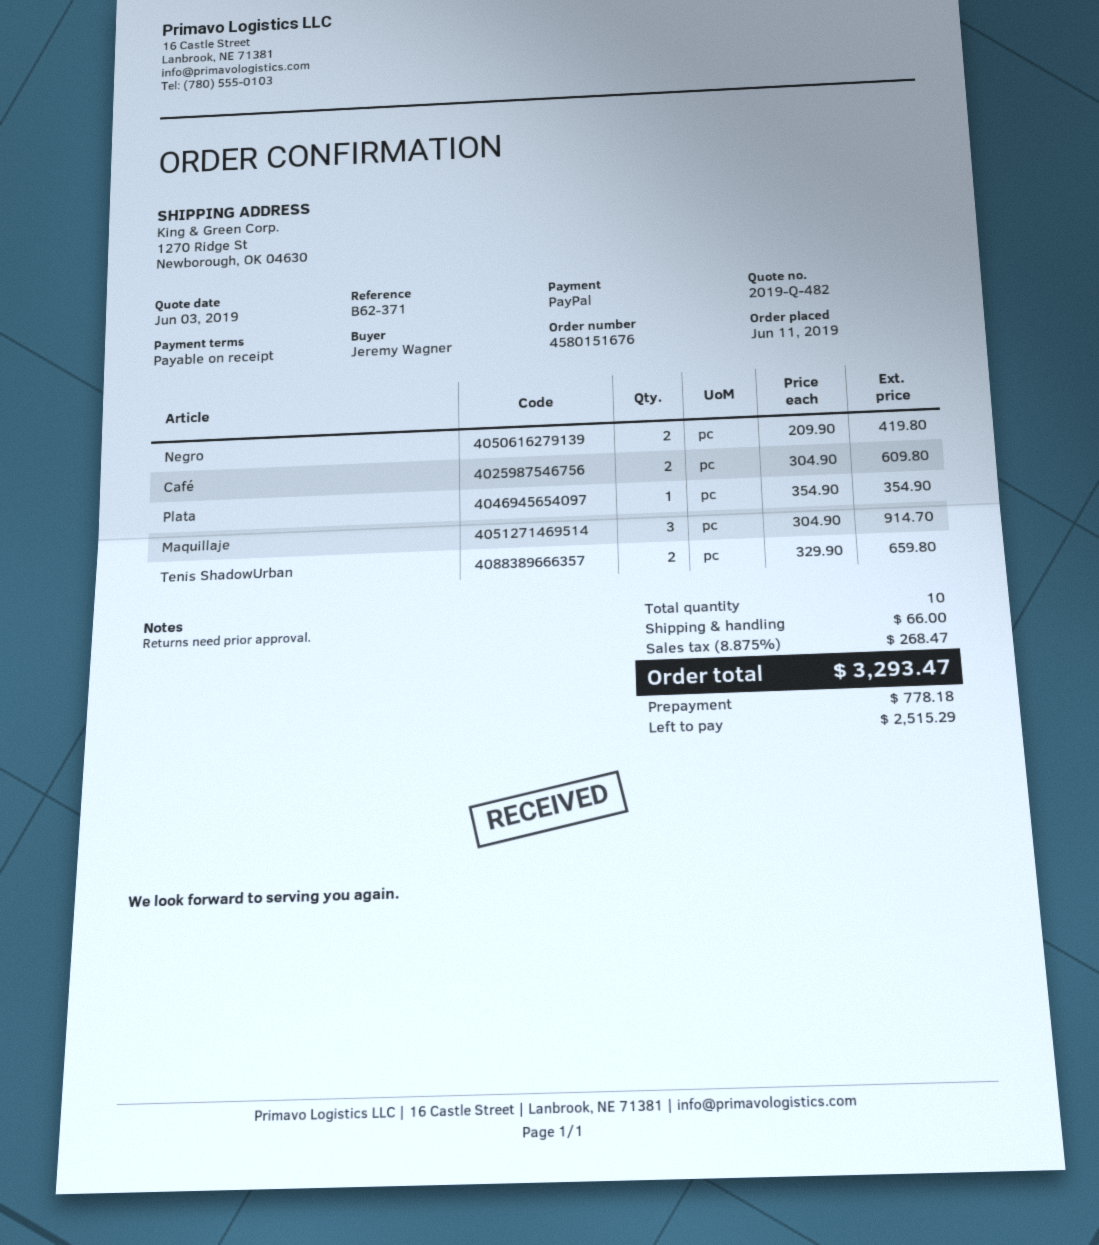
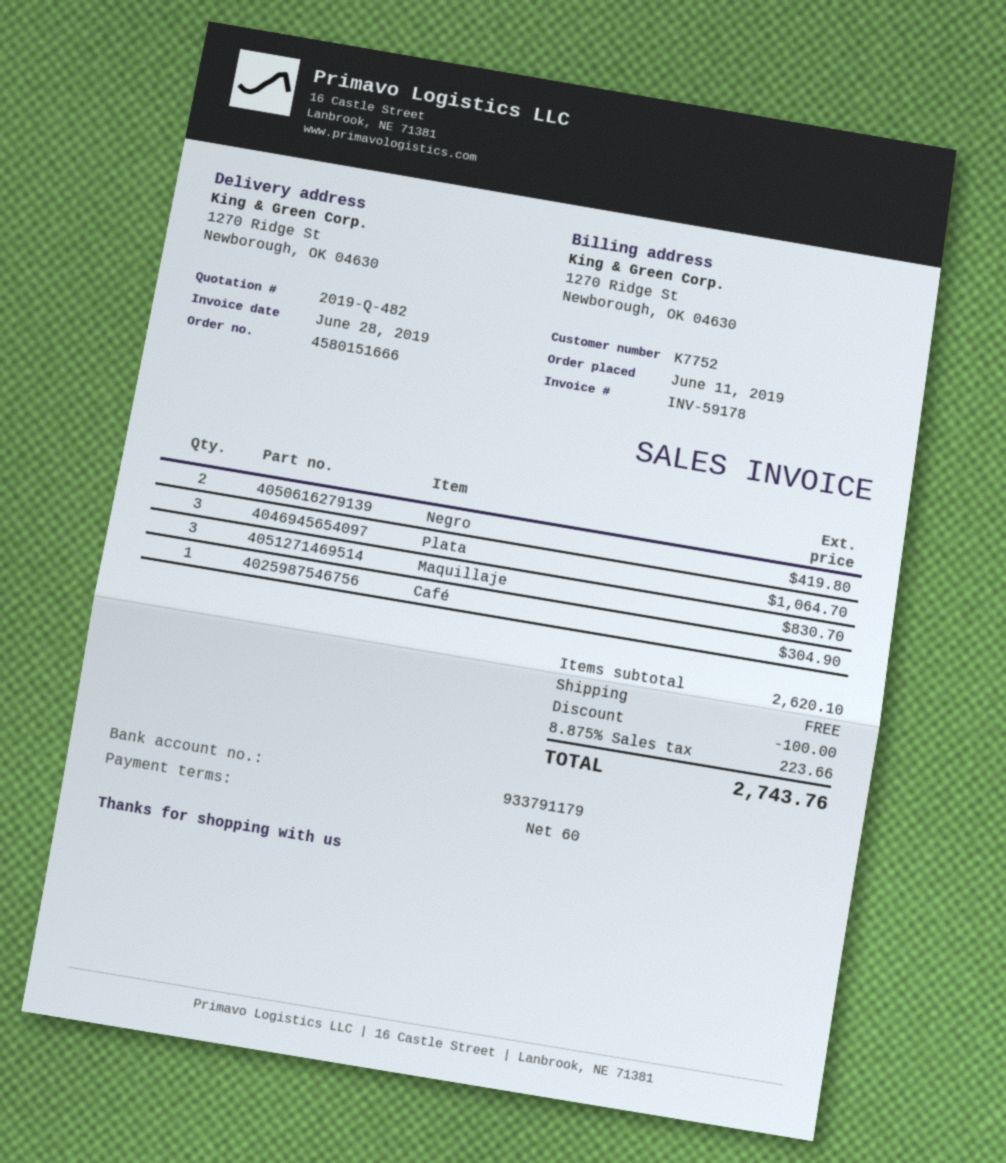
order number: 4580151676 -> 4580151666
payment terms: on receipt -> 60 days
Café: 2 for 609.80 -> 1 for 304.90
Plata: 1 for 354.90 -> 3 for 1064.70
Maquillaje: 3 for 914.70 -> 3 for 830.70
Tenis ShadowUrban: 2 for 659.80 -> none
discount: none -> 100.00
shipping: 66.00 -> 0.00
tax: 8.875% = 268.47 -> 8.875% = 223.66
total: 3293.47 -> 2743.76

